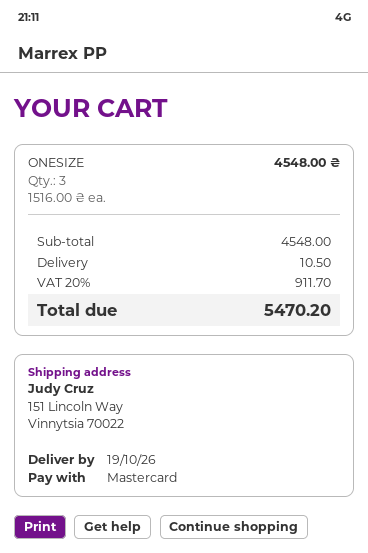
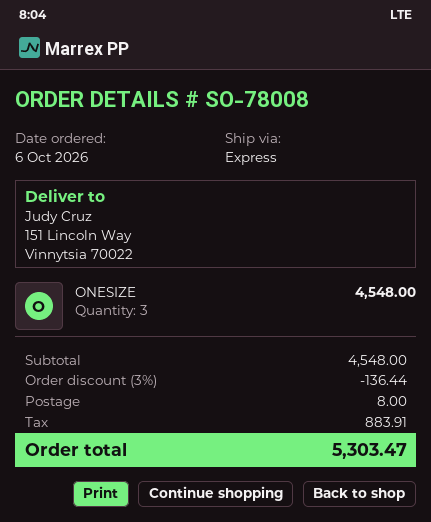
discount: none -> 3% = 136.44
shipping: 10.50 -> 8.00
tax: 911.70 -> 883.91
total: 5470.20 -> 5303.47

